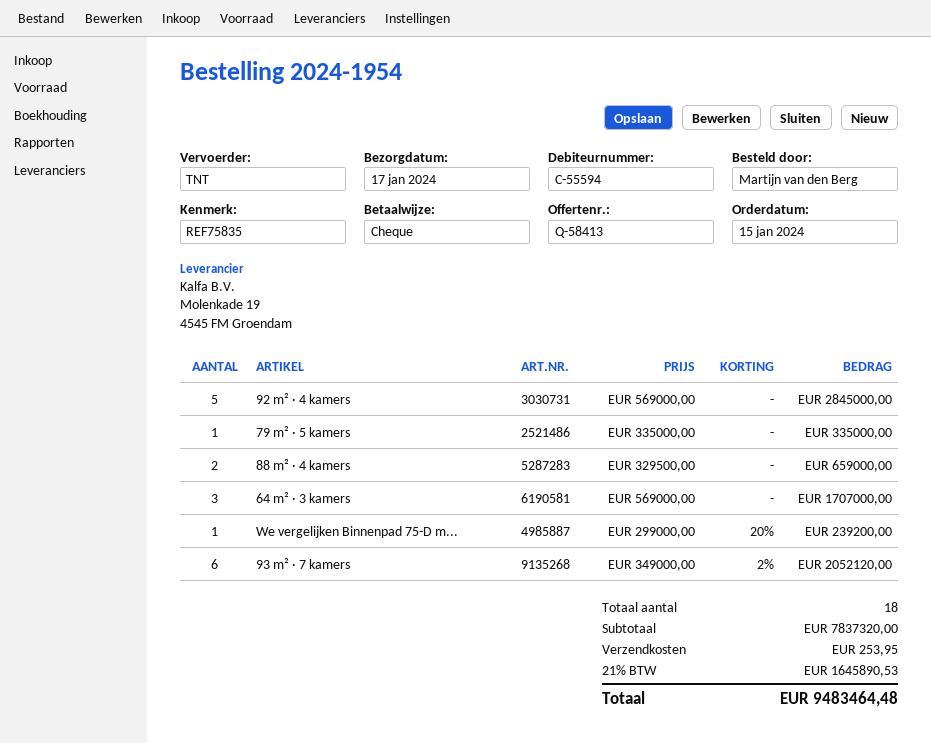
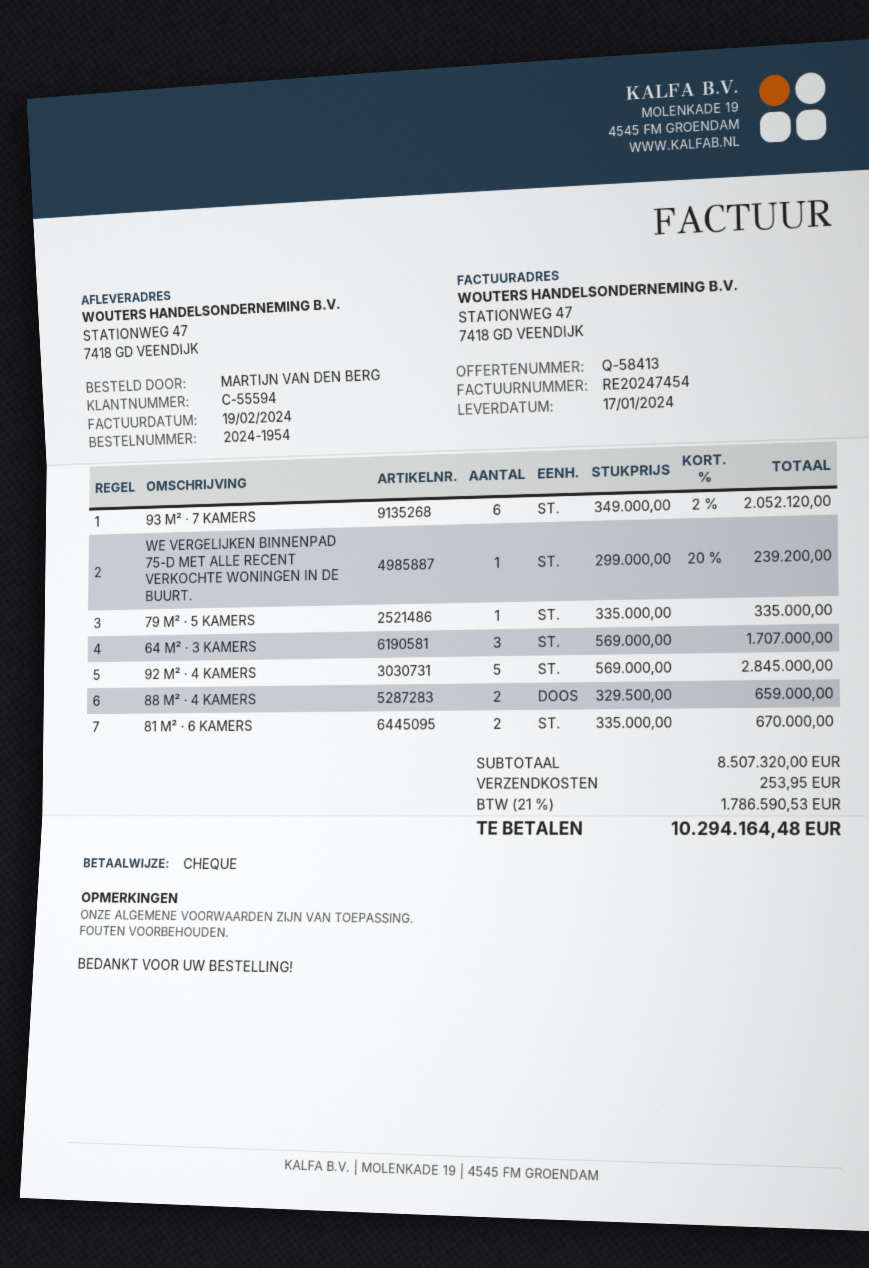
81 M² · 6 KAMERS: none -> 2 x 335000.00 = 670000.00
subtotal: 7837320.00 -> 8507320.00
tax: 21% = 1645890.53 -> 21% = 1786590.53
total: 9483464.48 -> 10294164.48

